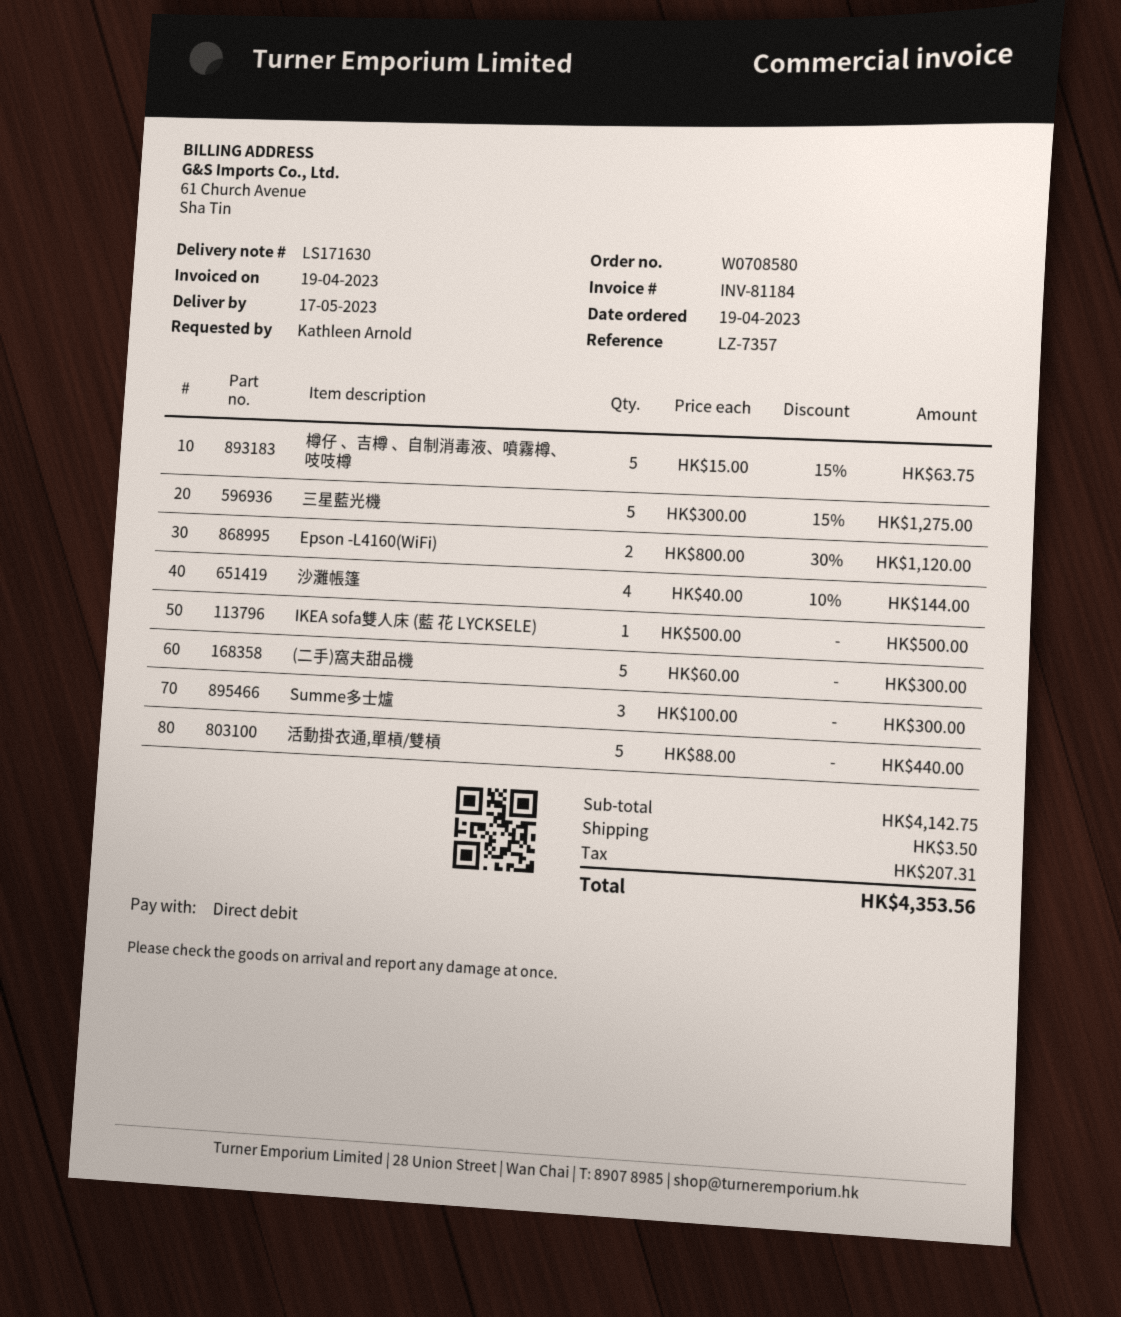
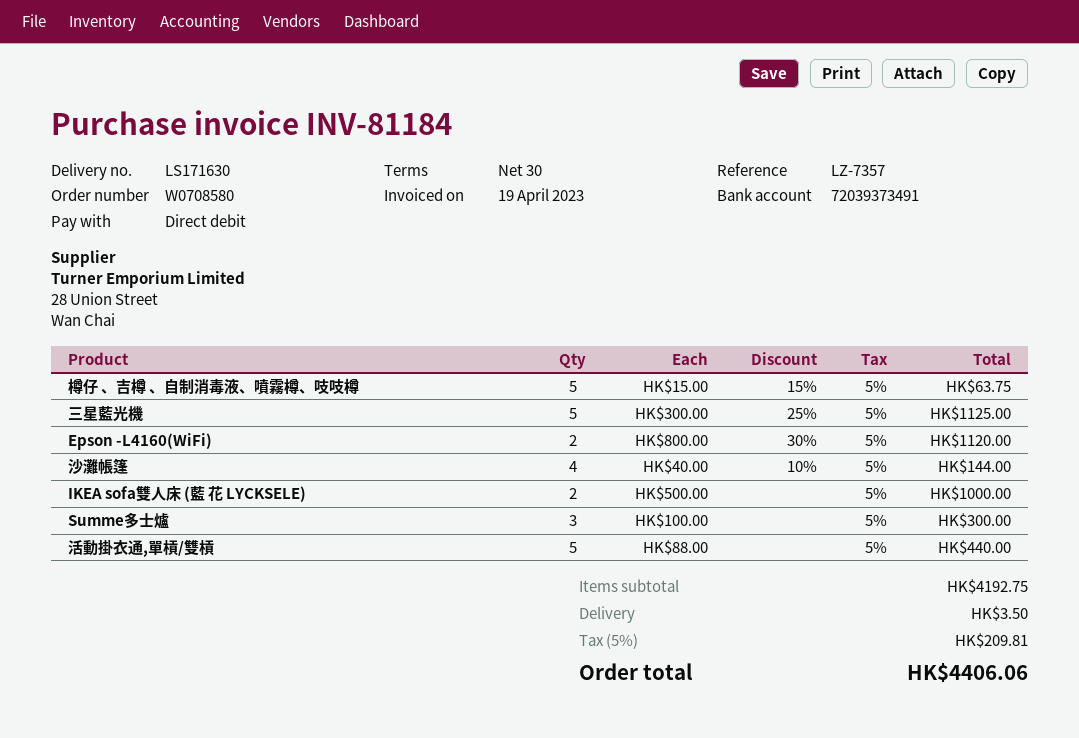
三星藍光機: 5 x 300.00 - 15% = 1275.00 -> 5 x 300.00 - 25% = 1125.00
IKEA sofa雙人床 (藍 花 LYCKSELE): 1 x 500.00 = 500.00 -> 2 x 500.00 = 1000.00
(二手)窩夫甜品機: 5 x 60.00 = 300.00 -> none
subtotal: 4142.75 -> 4192.75
tax: 207.31 -> 209.81
total: 4353.56 -> 4406.06

